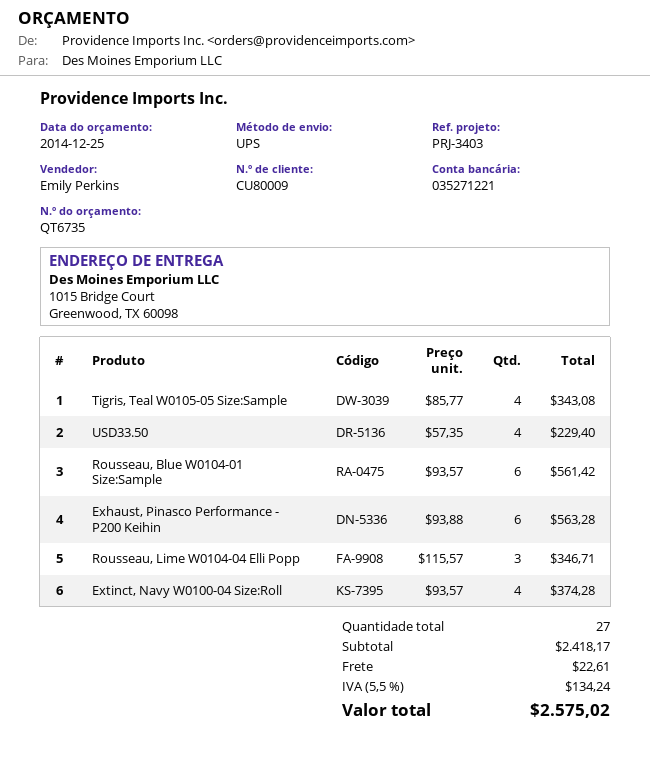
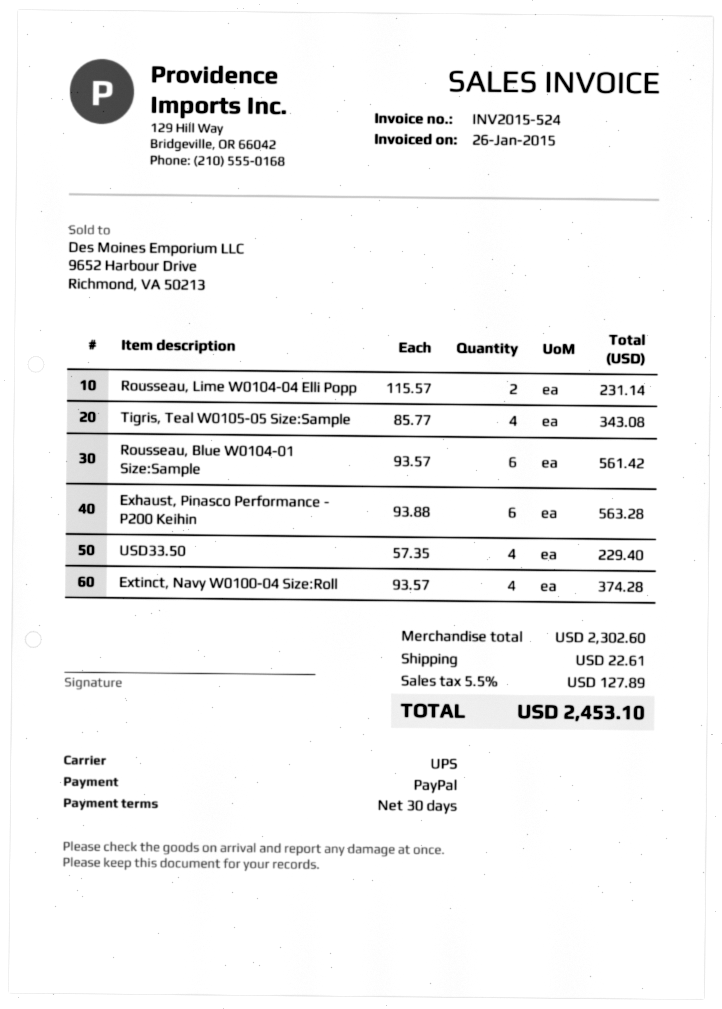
Rousseau, Lime W0104-04 Elli Popp: 3 x 115.57 = 346.71 -> 2 x 115.57 = 231.14
subtotal: 2418.17 -> 2302.60
tax: 5.5% = 134.24 -> 5.5% = 127.89
total: 2575.02 -> 2453.10

